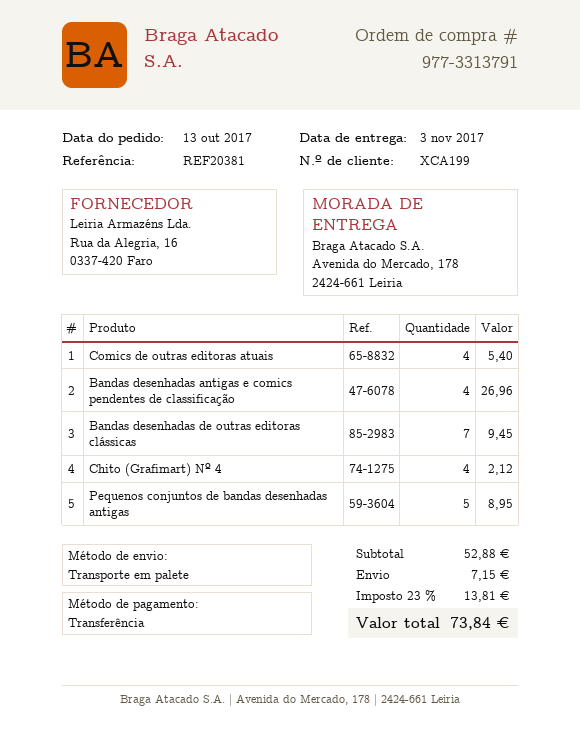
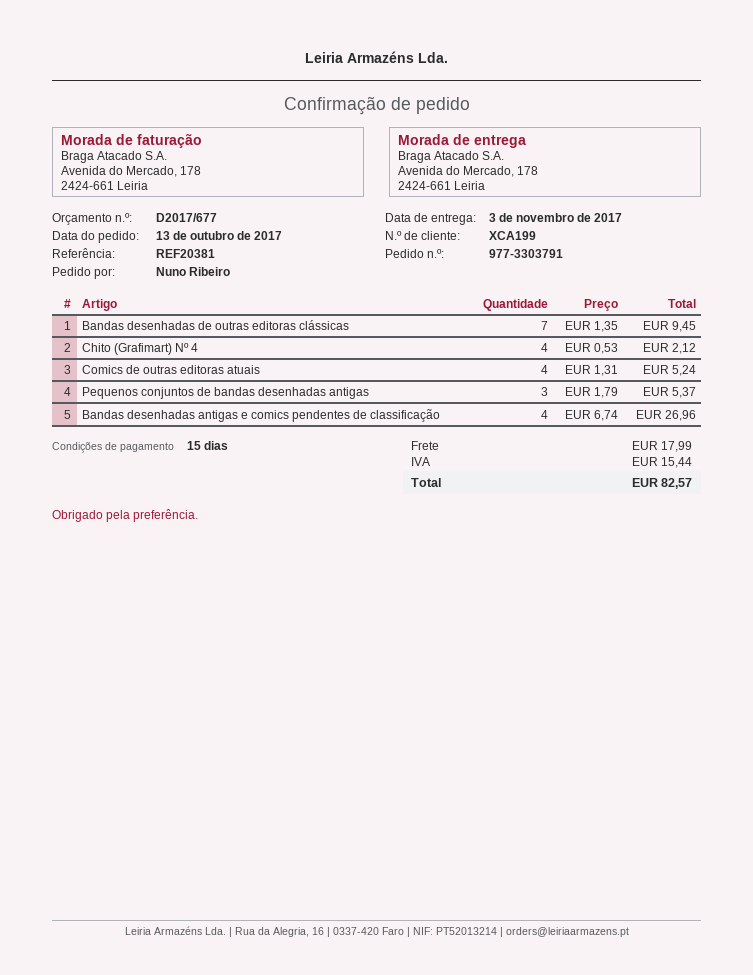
order number: 977-3313791 -> 977-3303791
Comics de outras editoras atuais: 4 for 5.40 -> 4 for 5.24
Pequenos conjuntos de bandas desenhadas antigas: 5 for 8.95 -> 3 for 5.37
shipping: 7.15 -> 17.99
tax: 13.81 -> 15.44
total: 73.84 -> 82.57

